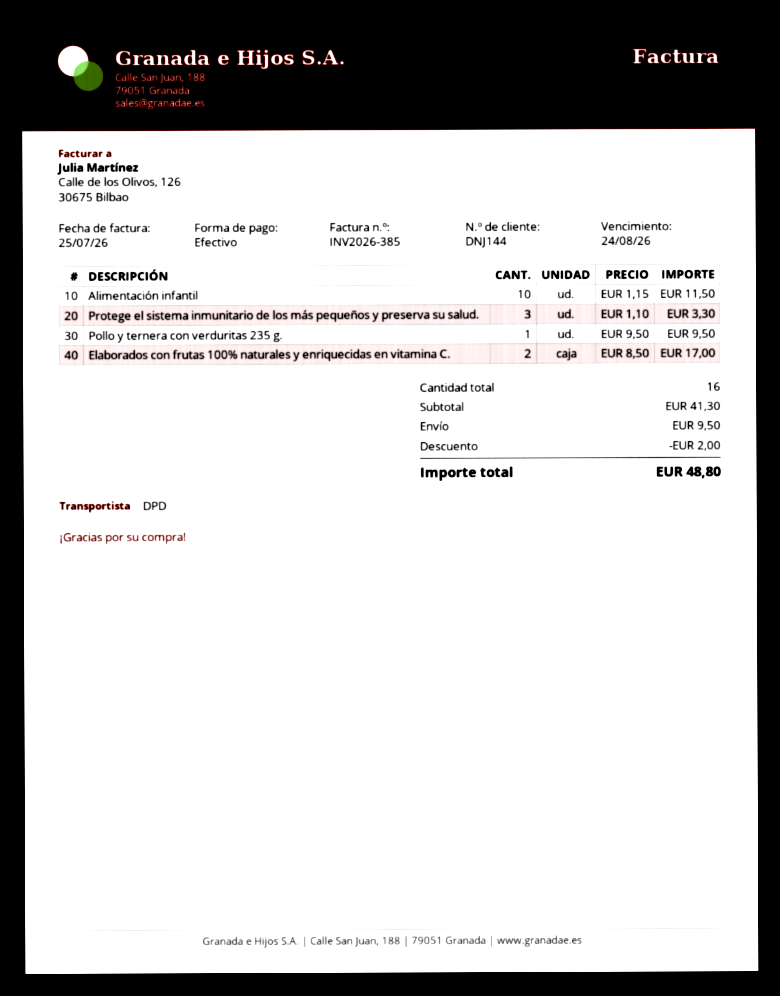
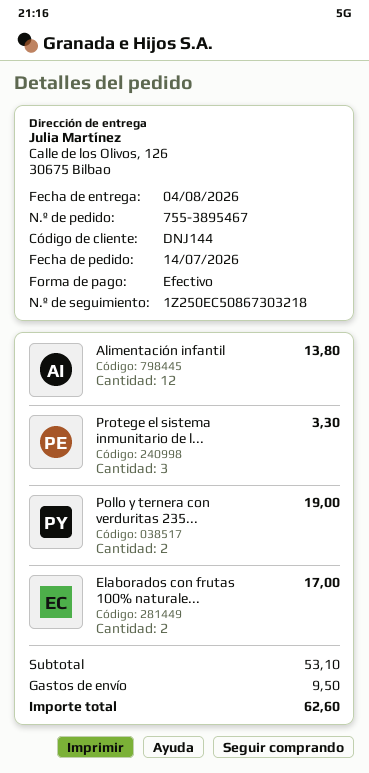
Alimentación infantil: 10 for 11.50 -> 12 for 13.80
Pollo y ternera con verduritas 235 g.: 1 for 9.50 -> 2 for 19.00
subtotal: 41.30 -> 53.10
discount: 2.00 -> none
total: 48.80 -> 62.60

